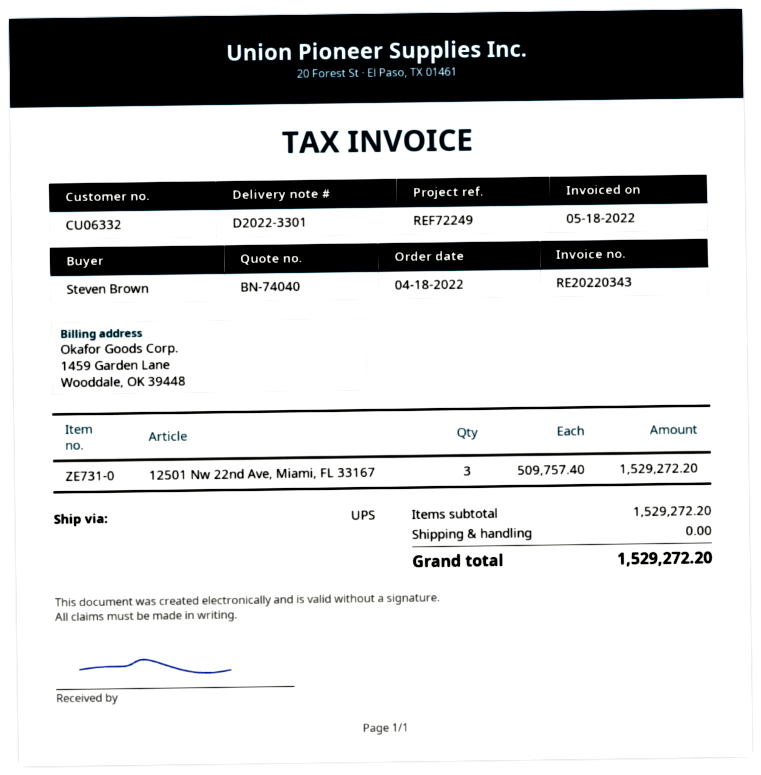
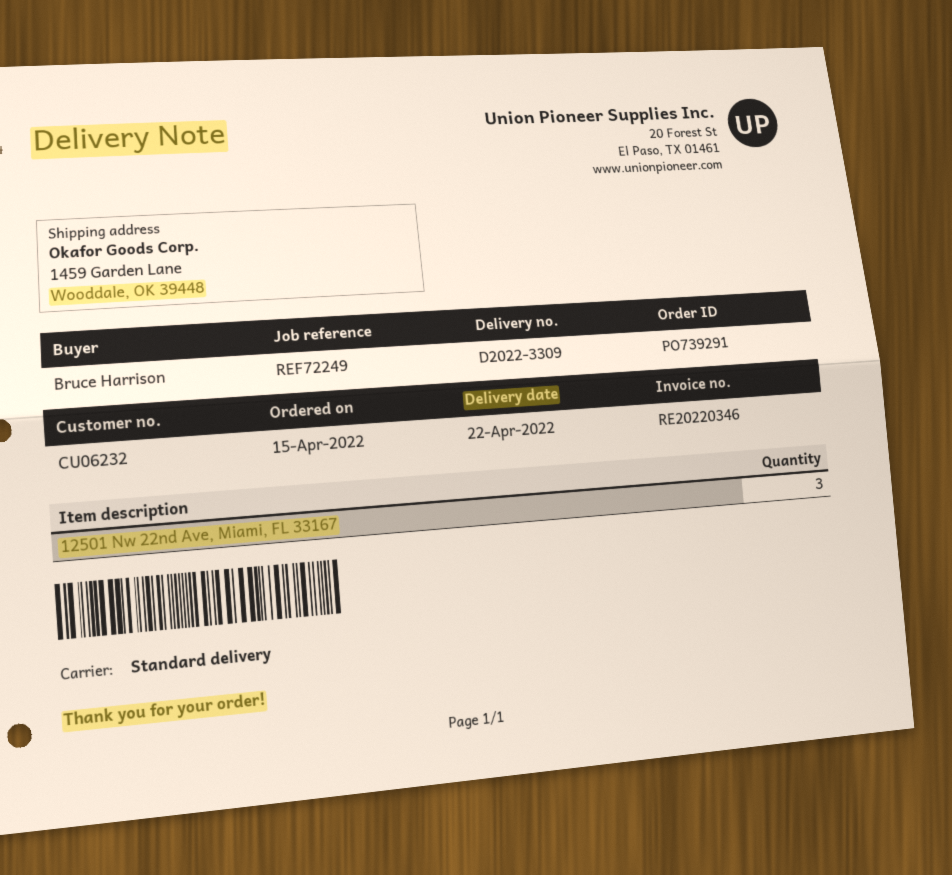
order date: 2022-04-18 -> 2022-04-15
delivery note number: D2022-3301 -> D2022-3309
invoice number: RE20220343 -> RE20220346
customer number: CU06332 -> CU06232
ordered by: Steven Brown -> Bruce Harrison
shipping method: UPS -> standard

